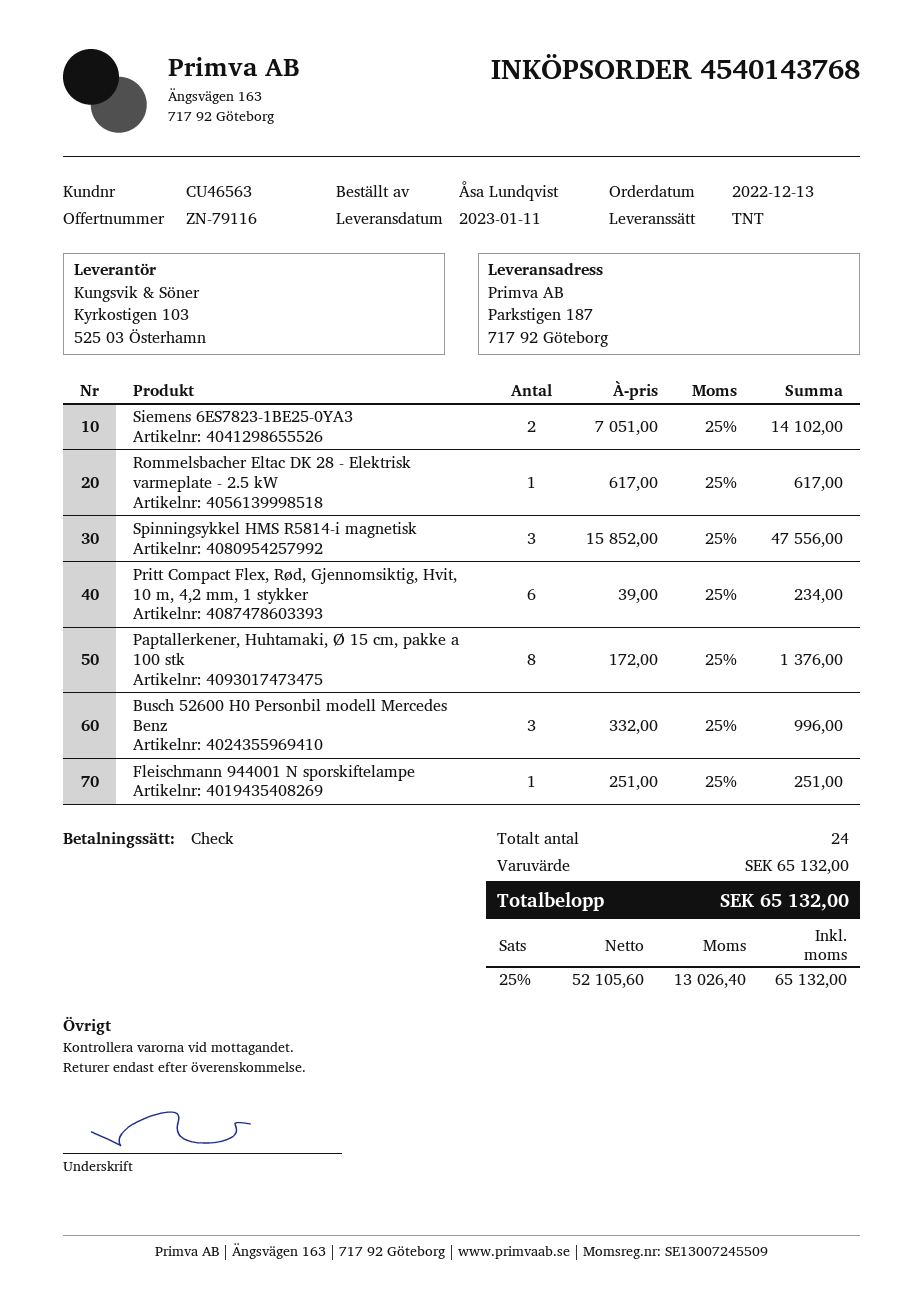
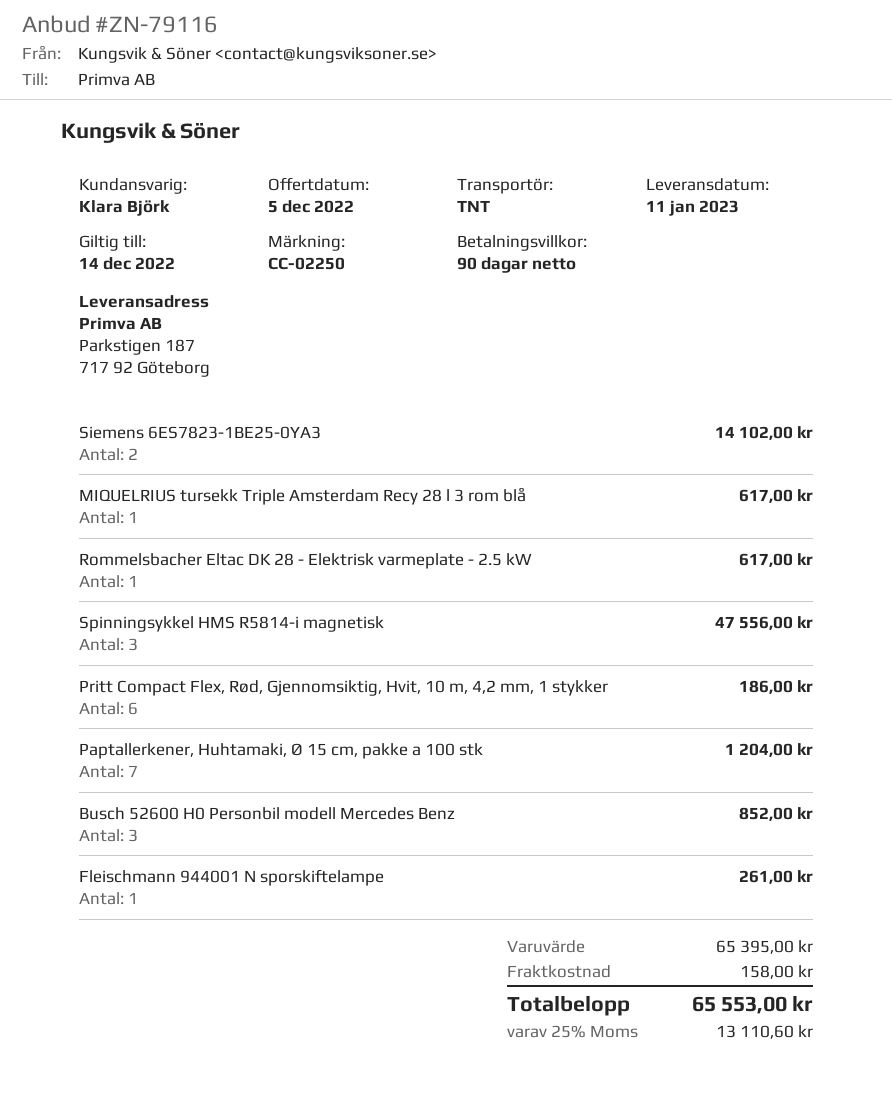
Pritt Compact Flex, Rød, Gjennomsiktig, Hvit, 10 m, 4,2 mm, 1 stykker: 6 for 234.00 -> 6 for 186.00
Paptallerkener, Huhtamaki, Ø 15 cm, pakke a 100 stk: 8 for 1376.00 -> 7 for 1204.00
Busch 52600 H0 Personbil modell Mercedes Benz: 3 for 996.00 -> 3 for 852.00
Fleischmann 944001 N sporskiftelampe: 1 for 251.00 -> 1 for 261.00
MIQUELRIUS tursekk Triple Amsterdam Recy 28 l 3 rom blå: none -> 1 for 617.00
subtotal: 65132.00 -> 65395.00
shipping: none -> 158.00
tax: 25% = 13026.40 -> 25% = 13110.60
total: 65132.00 -> 65553.00

